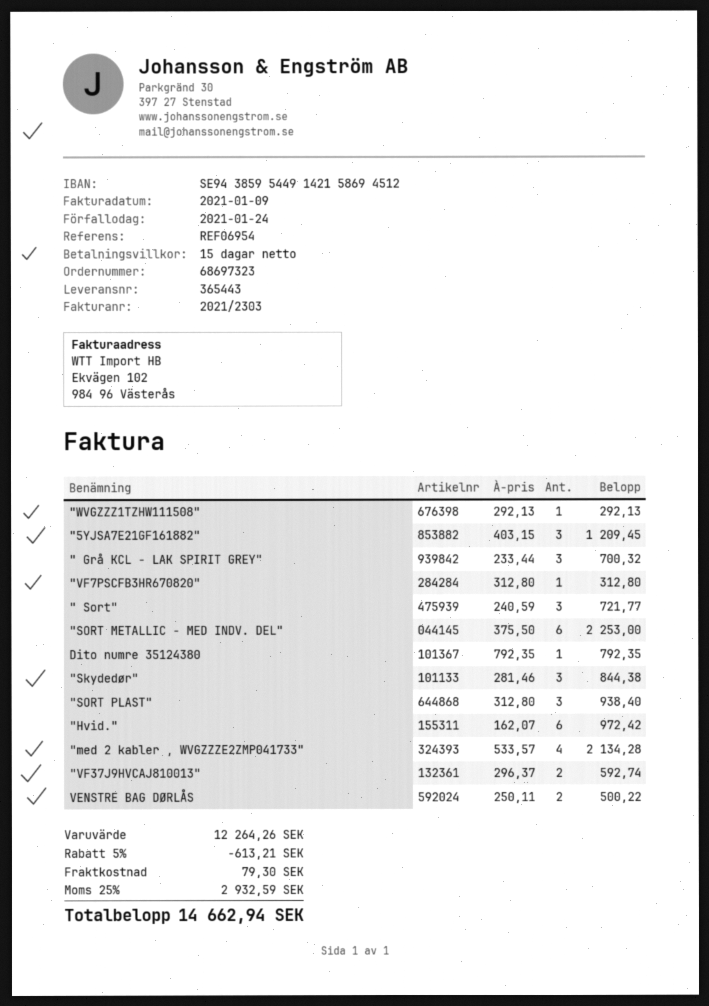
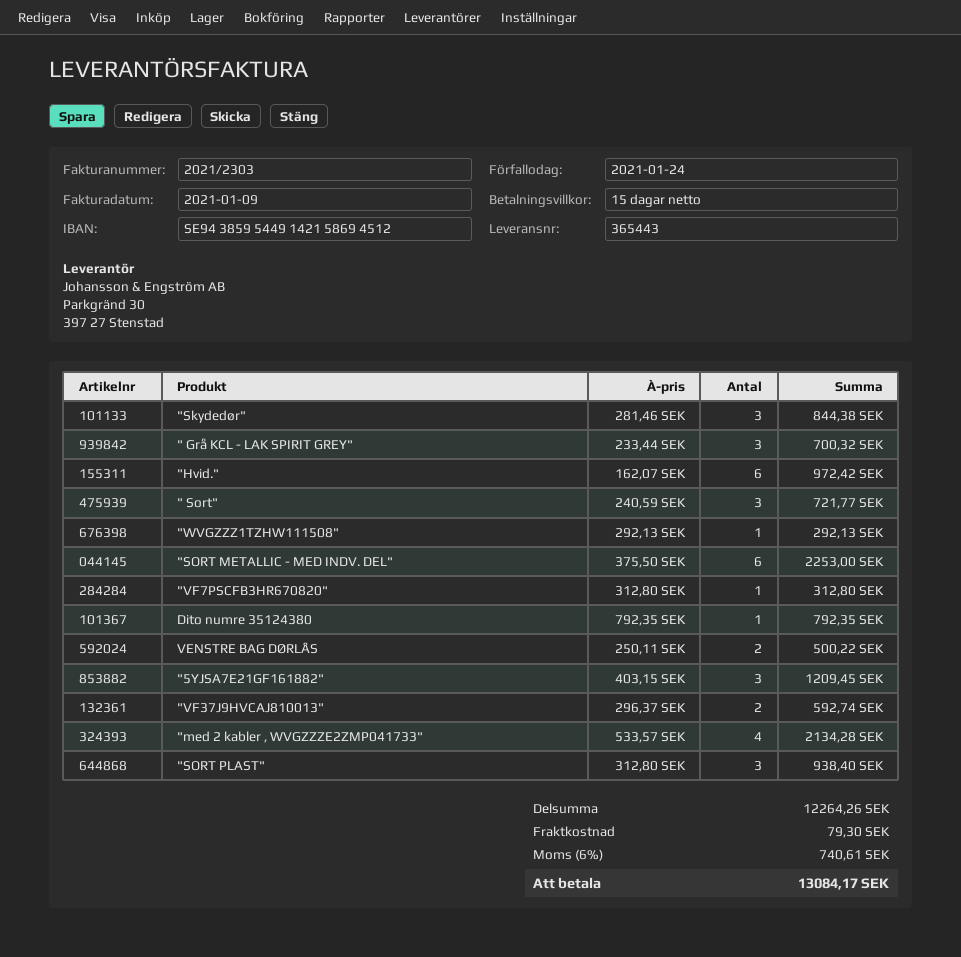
discount: 5% = 613.21 -> none
tax: 25% = 2932.59 -> 6% = 740.61
total: 14662.94 -> 13084.17

